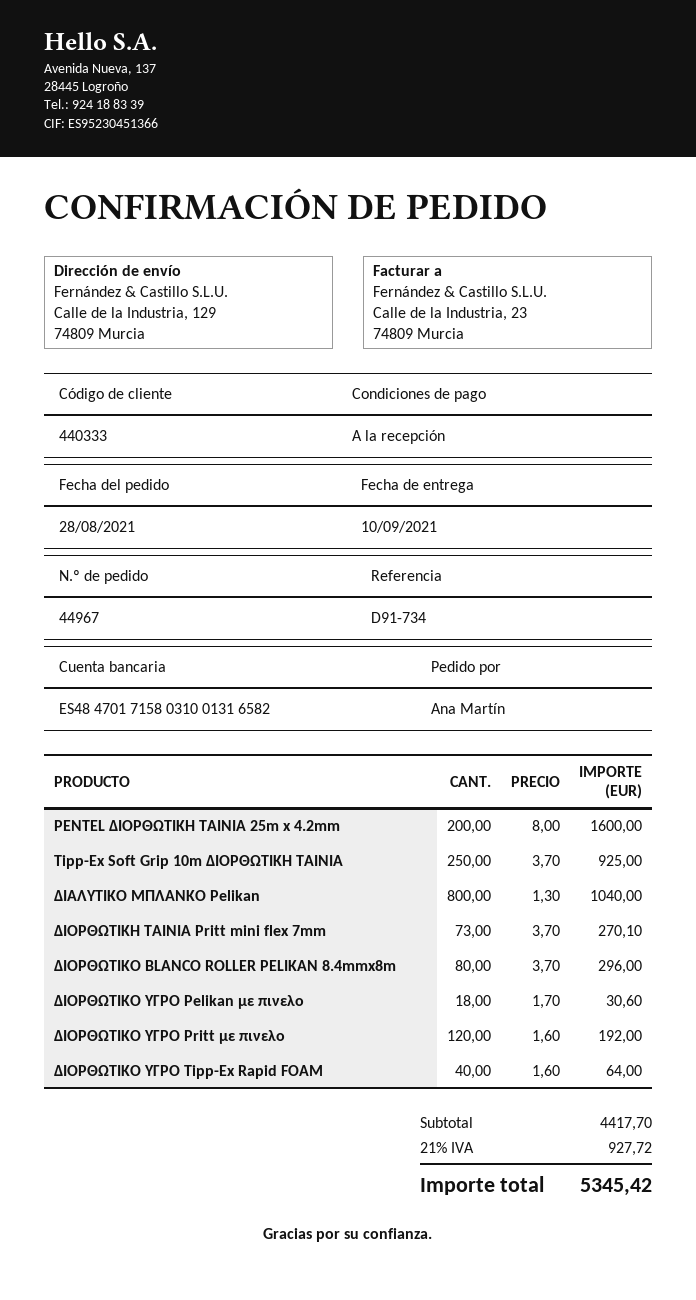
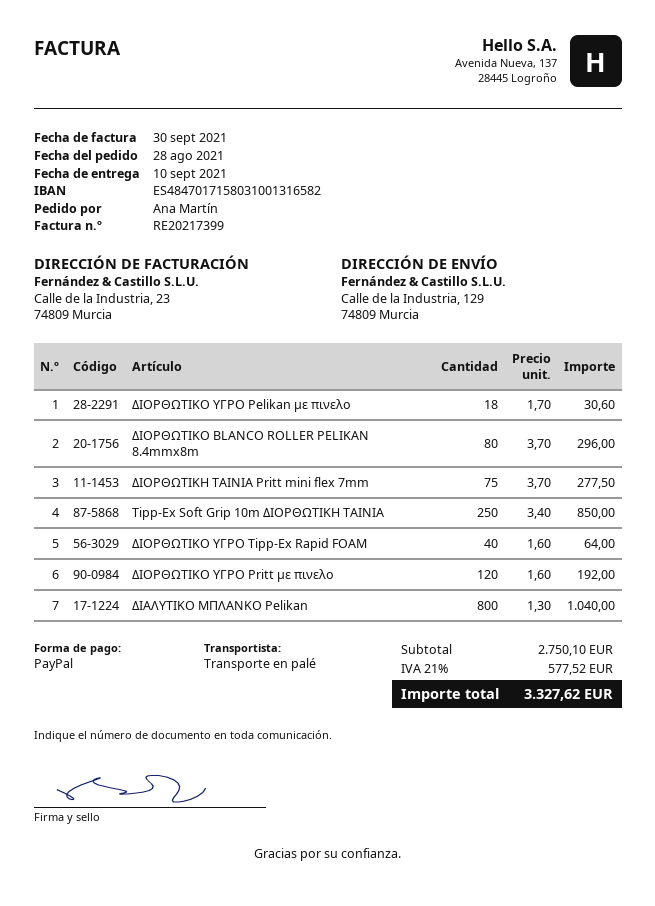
PENTEL ΔΙΟΡΘΩΤΙΚΗ ΤΑΙΝΙΑ 25m x 4.2mm: 200 x 8.00 = 1600.00 -> none
Tipp-Ex Soft Grip 10m ΔΙΟΡΘΩΤΙΚΗ ΤΑΙΝΙΑ: 250 x 3.70 = 925.00 -> 250 x 3.40 = 850.00
ΔΙΟΡΘΩΤΙΚΗ ΤΑΙΝΙΑ Pritt mini flex 7mm: 73 x 3.70 = 270.10 -> 75 x 3.70 = 277.50
subtotal: 4417.70 -> 2750.10
tax: 21% = 927.72 -> 21% = 577.52
total: 5345.42 -> 3327.62

